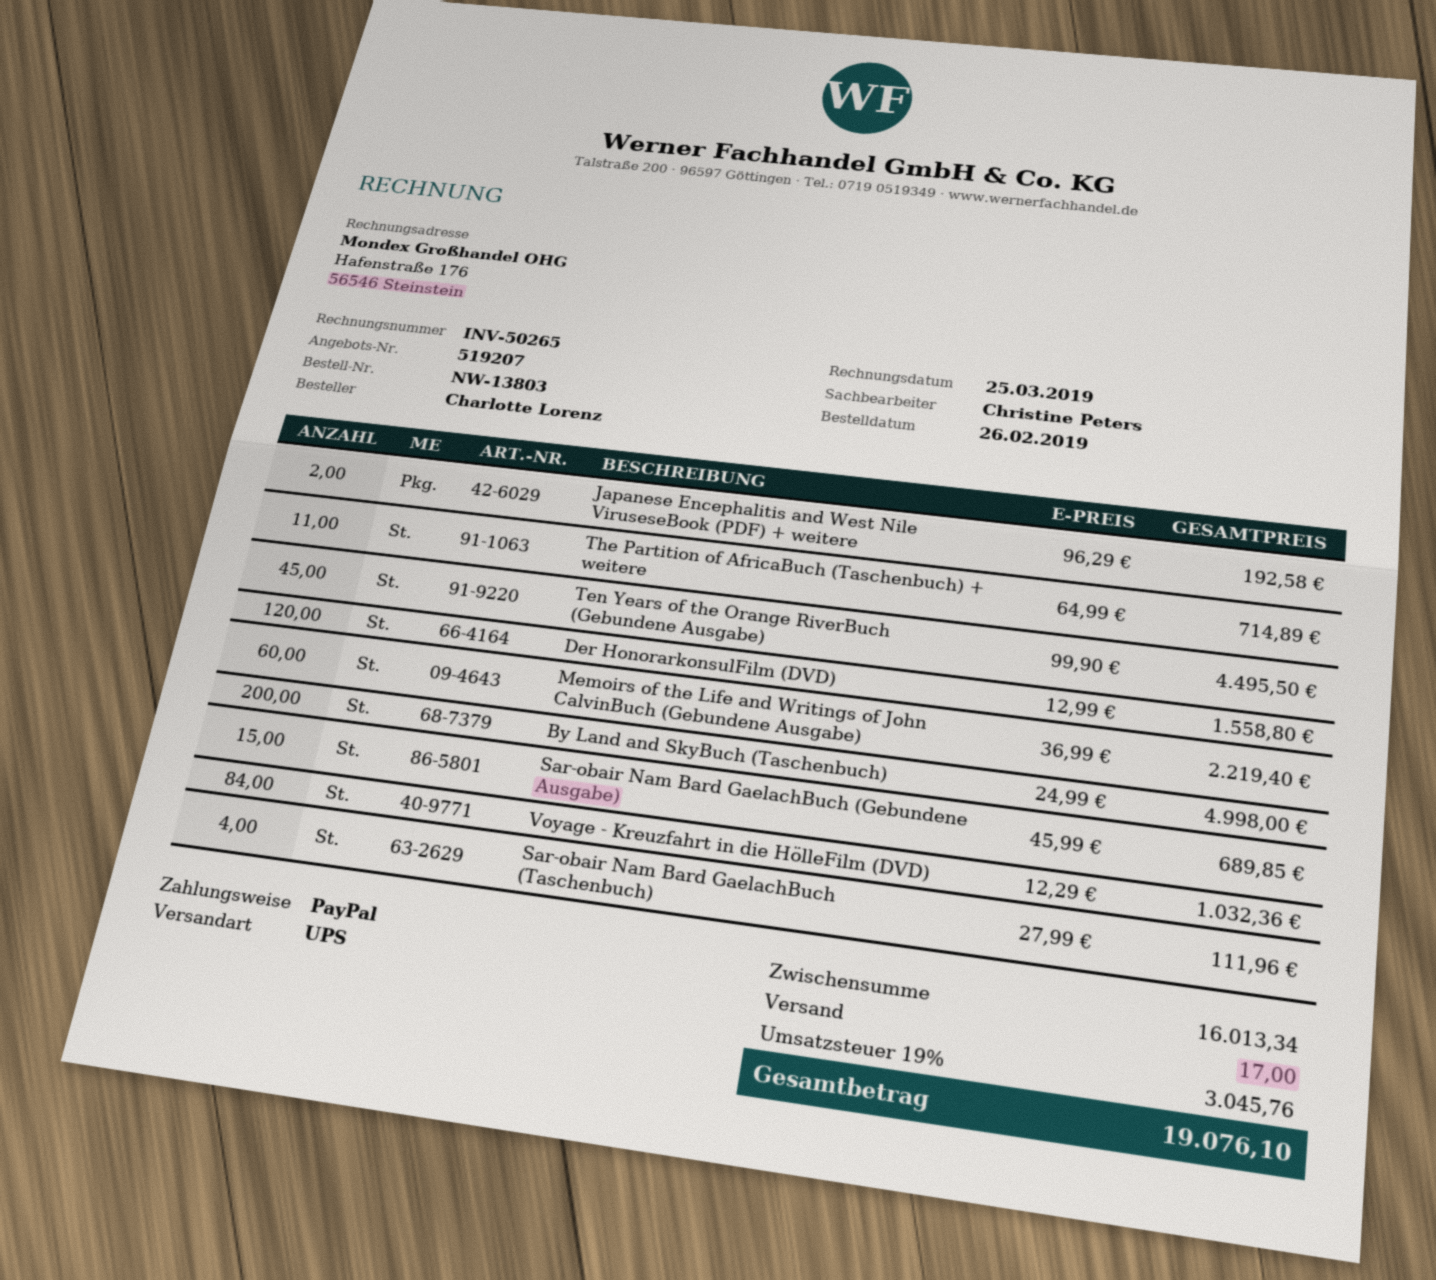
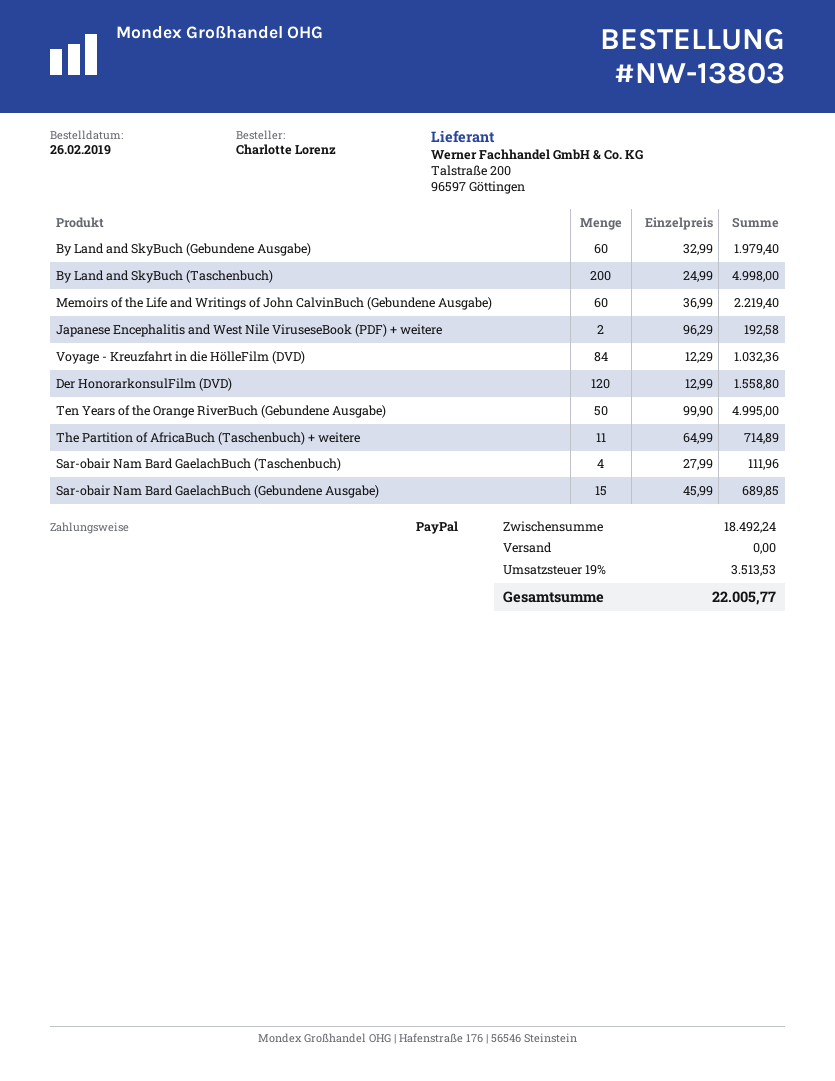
Ten Years of the Orange RiverBuch (Gebundene Ausgabe): 45 x 99.90 = 4495.50 -> 50 x 99.90 = 4995.00
By Land and SkyBuch (Gebundene Ausgabe): none -> 60 x 32.99 = 1979.40
subtotal: 16013.34 -> 18492.24
shipping: 17.00 -> 0.00
tax: 19% = 3045.76 -> 19% = 3513.53
total: 19076.10 -> 22005.77

